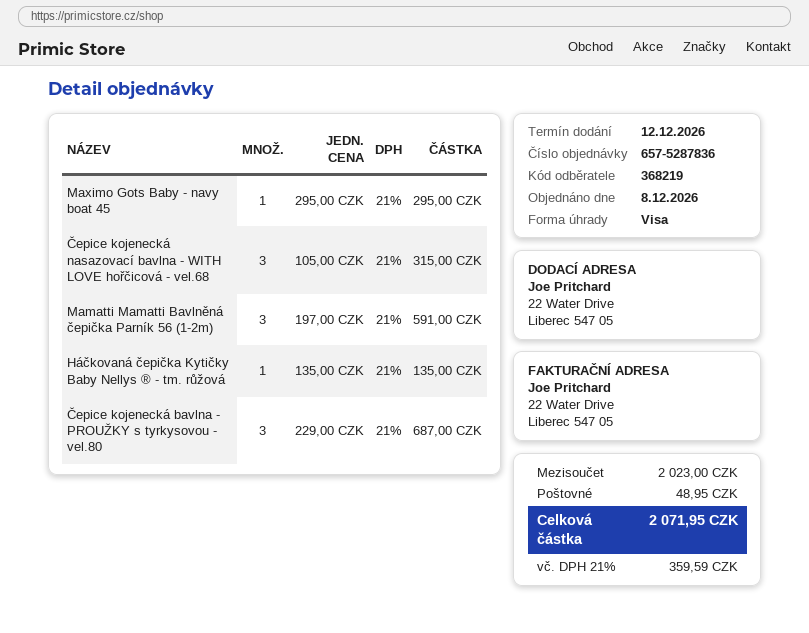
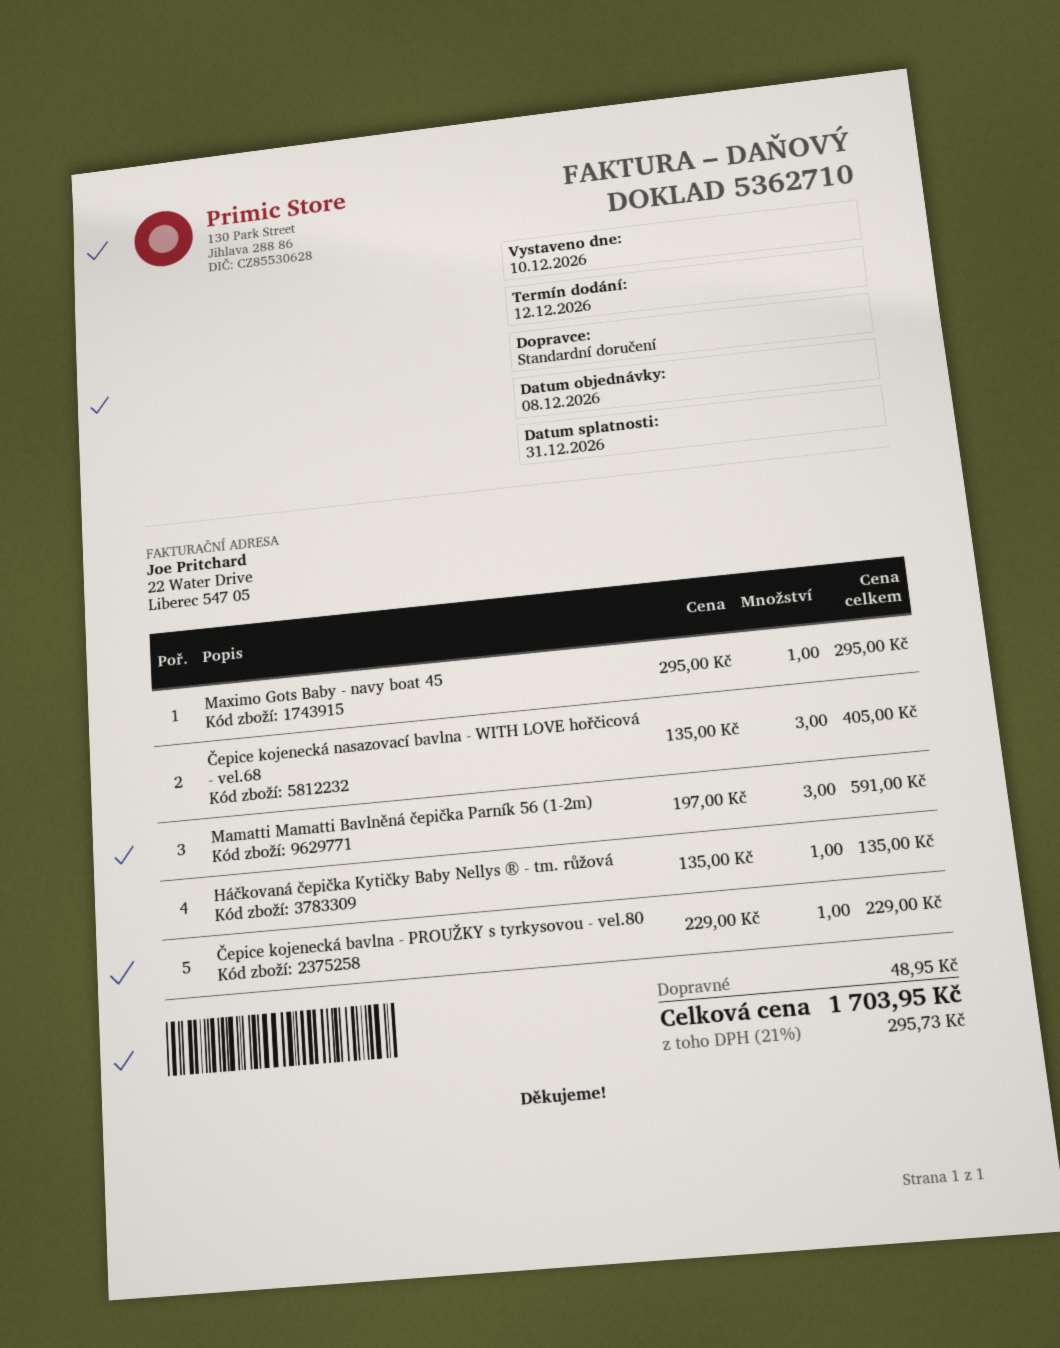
Čepice kojenecká nasazovací bavlna - WITH LOVE hořčicová - vel.68: 3 x 105.00 = 315.00 -> 3 x 135.00 = 405.00
Čepice kojenecká bavlna - PROUŽKY s tyrkysovou - vel.80: 3 x 229.00 = 687.00 -> 1 x 229.00 = 229.00
tax: 21% = 359.59 -> 21% = 295.73
total: 2071.95 -> 1703.95

